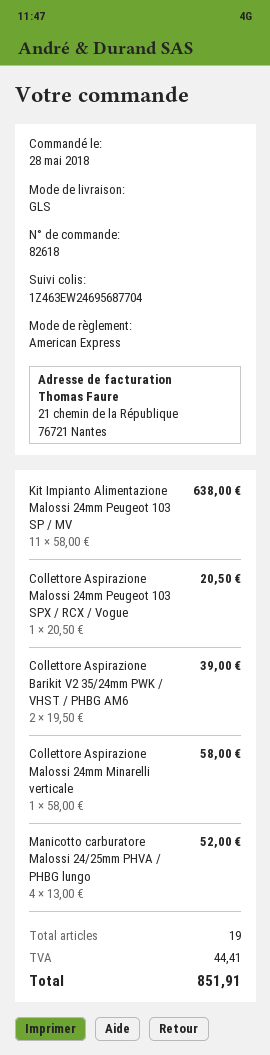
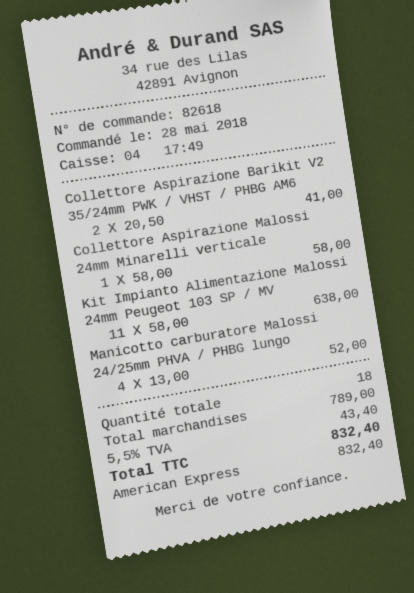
Collettore Aspirazione Malossi 24mm Peugeot 103 SPX / RCX / Vogue: 1 x 20.50 = 20.50 -> none
Collettore Aspirazione Barikit V2 35/24mm PWK / VHST / PHBG AM6: 2 x 19.50 = 39.00 -> 2 x 20.50 = 41.00
total quantity: 19 -> 18
tax: 44.41 -> 43.40
total: 851.91 -> 832.40

